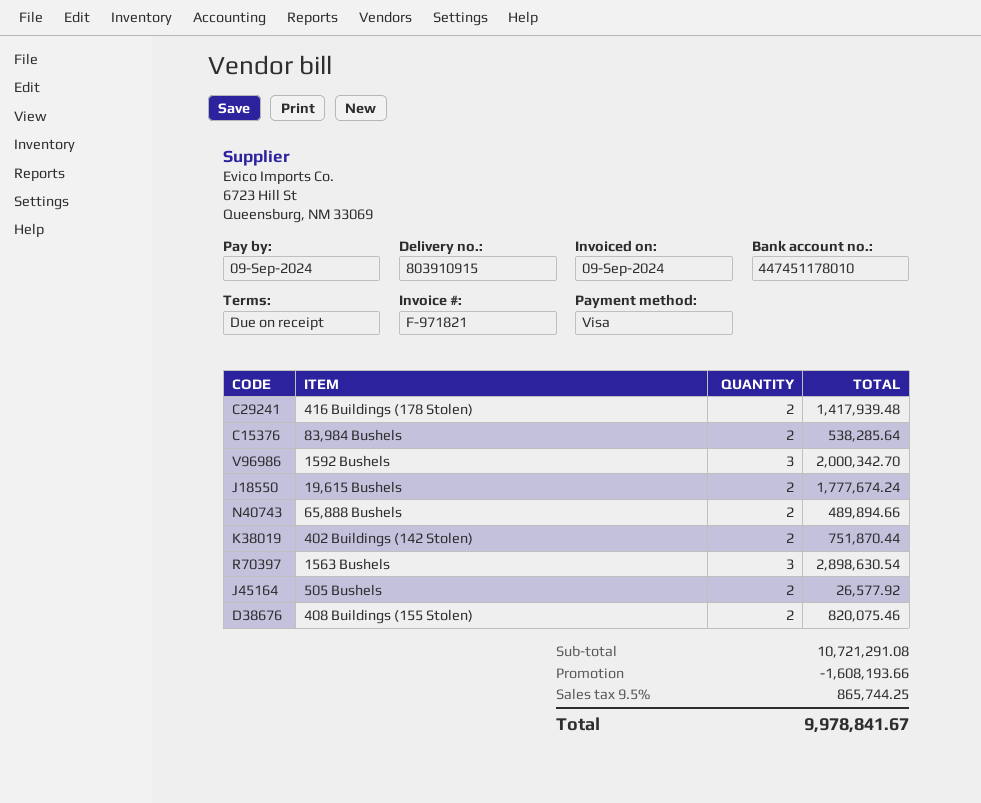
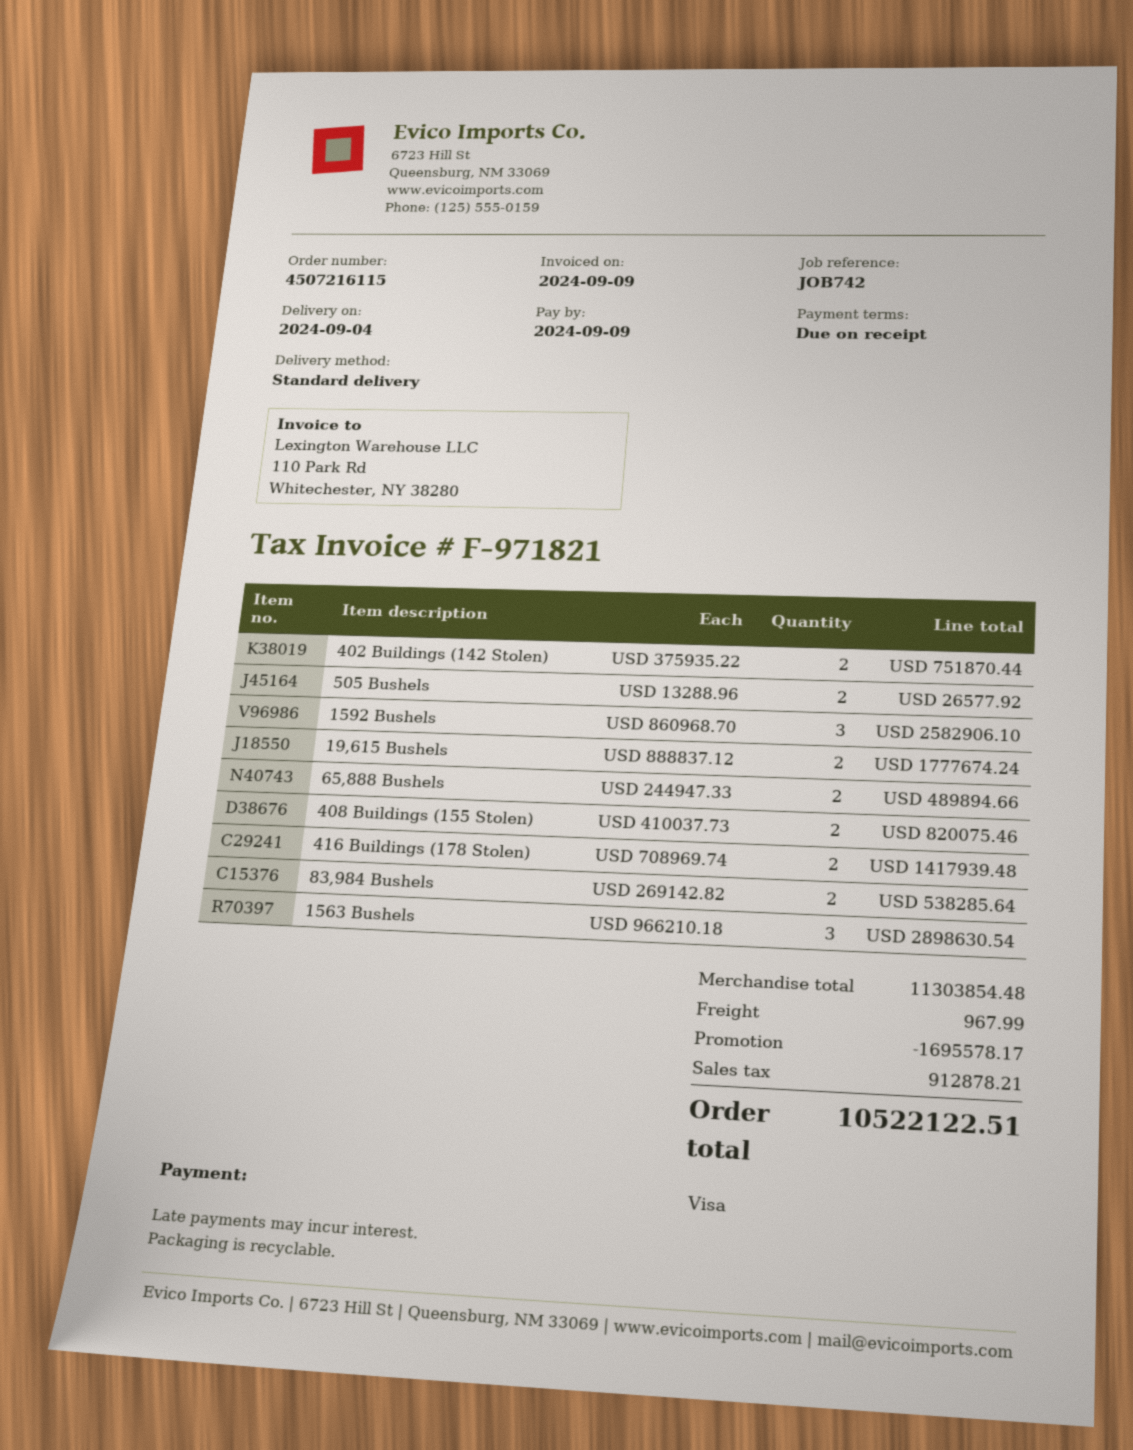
1592 Bushels: 3 for 2000342.70 -> 3 for 2582906.10
subtotal: 10721291.08 -> 11303854.48
discount: 1608193.66 -> 1695578.17
shipping: none -> 967.99
tax: 865744.25 -> 912878.21
total: 9978841.67 -> 10522122.51

